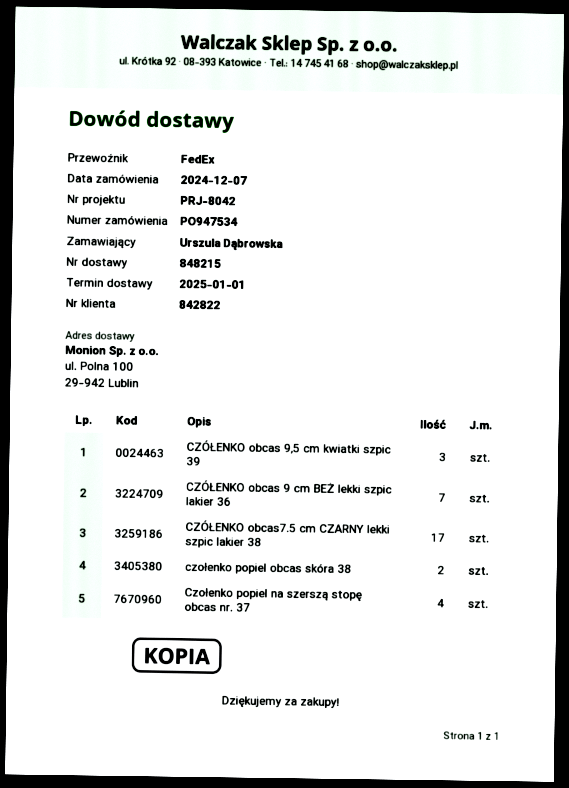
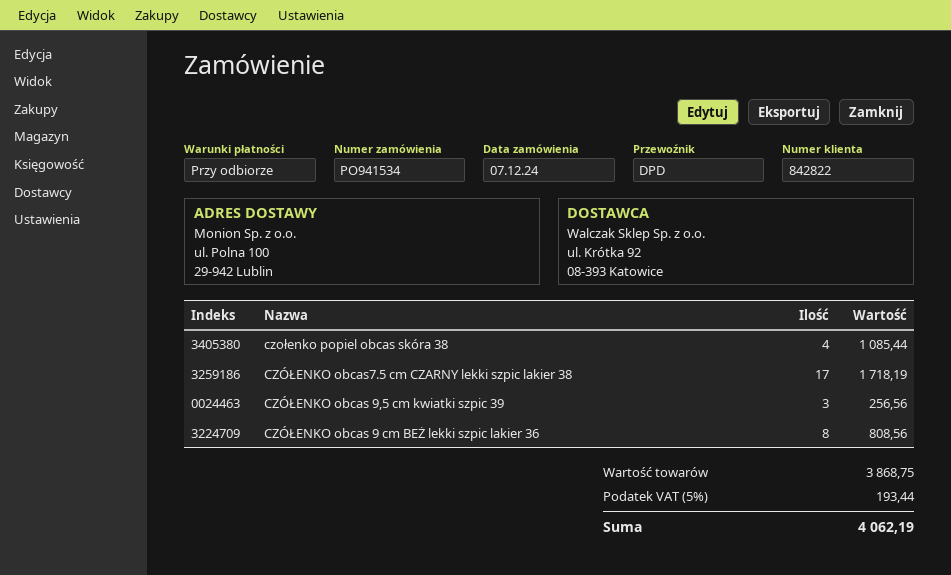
order number: PO947534 -> PO941534
shipping method: FedEx -> DPD
CZÓŁENKO obcas 9 cm BEŻ lekki szpic lakier 36: 7 -> 8
czołenko popiel obcas skóra 38: 2 -> 4
Czołenko popiel na szerszą stopę obcas nr. 37: 4 -> none

